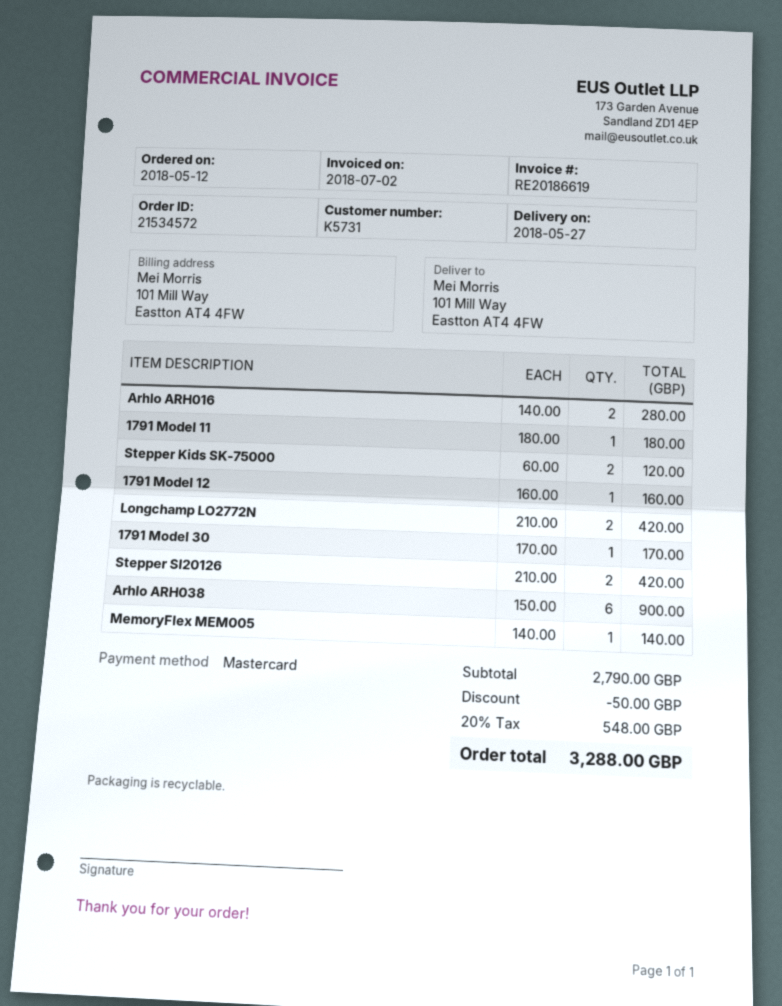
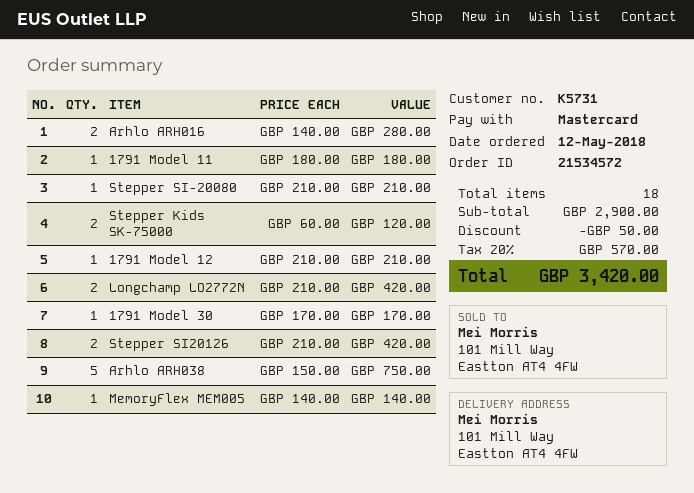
1791 Model 12: 1 x 160.00 = 160.00 -> 1 x 210.00 = 210.00
Arhlo ARH038: 6 x 150.00 = 900.00 -> 5 x 150.00 = 750.00
Stepper SI-20080: none -> 1 x 210.00 = 210.00
subtotal: 2790.00 -> 2900.00
tax: 20% = 548.00 -> 20% = 570.00
total: 3288.00 -> 3420.00

